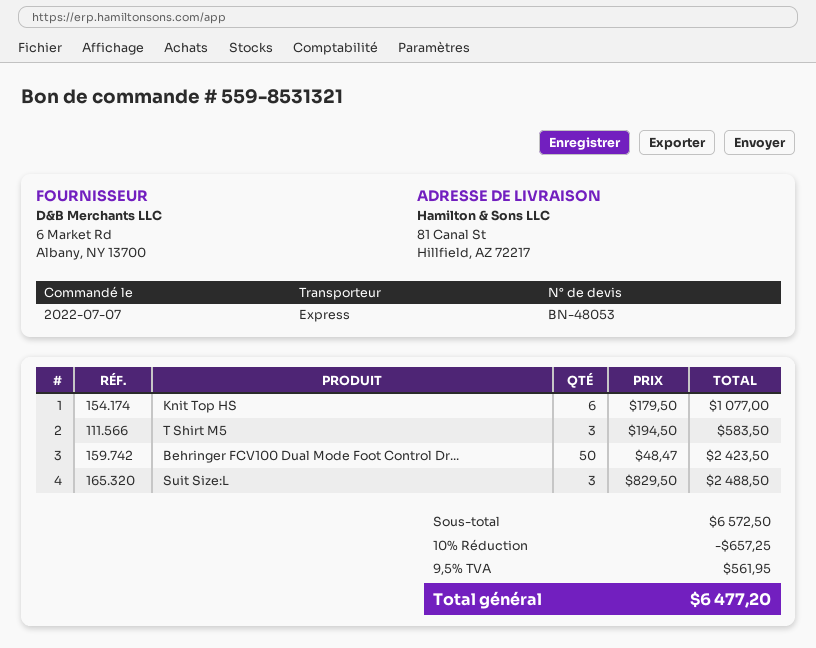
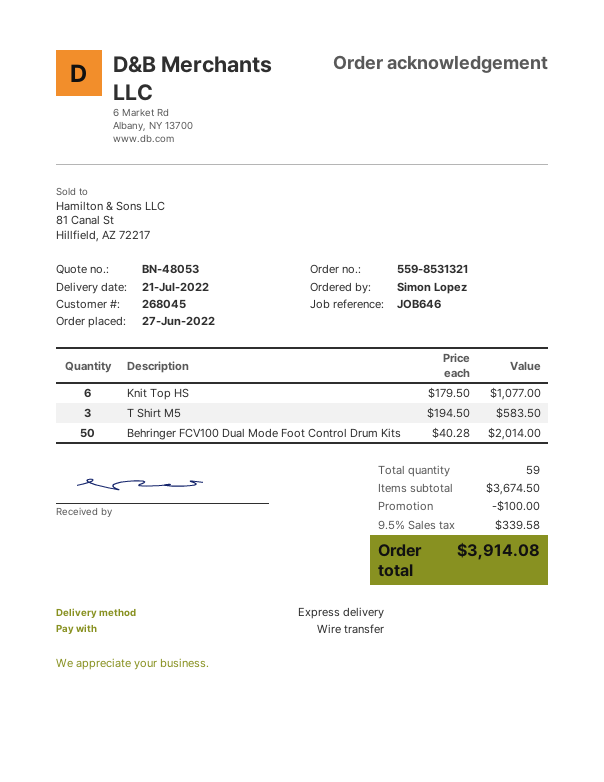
order date: 2022-07-07 -> 2022-06-27
Behringer FCV100 Dual Mode Foot Control Dr...: 50 x 48.47 = 2423.50 -> 50 x 40.28 = 2014.00
Suit Size:L: 3 x 829.50 = 2488.50 -> none
subtotal: 6572.50 -> 3674.50
discount: 657.25 -> 100.00
tax: 9.5% = 561.95 -> 9.5% = 339.58
total: 6477.20 -> 3914.08

